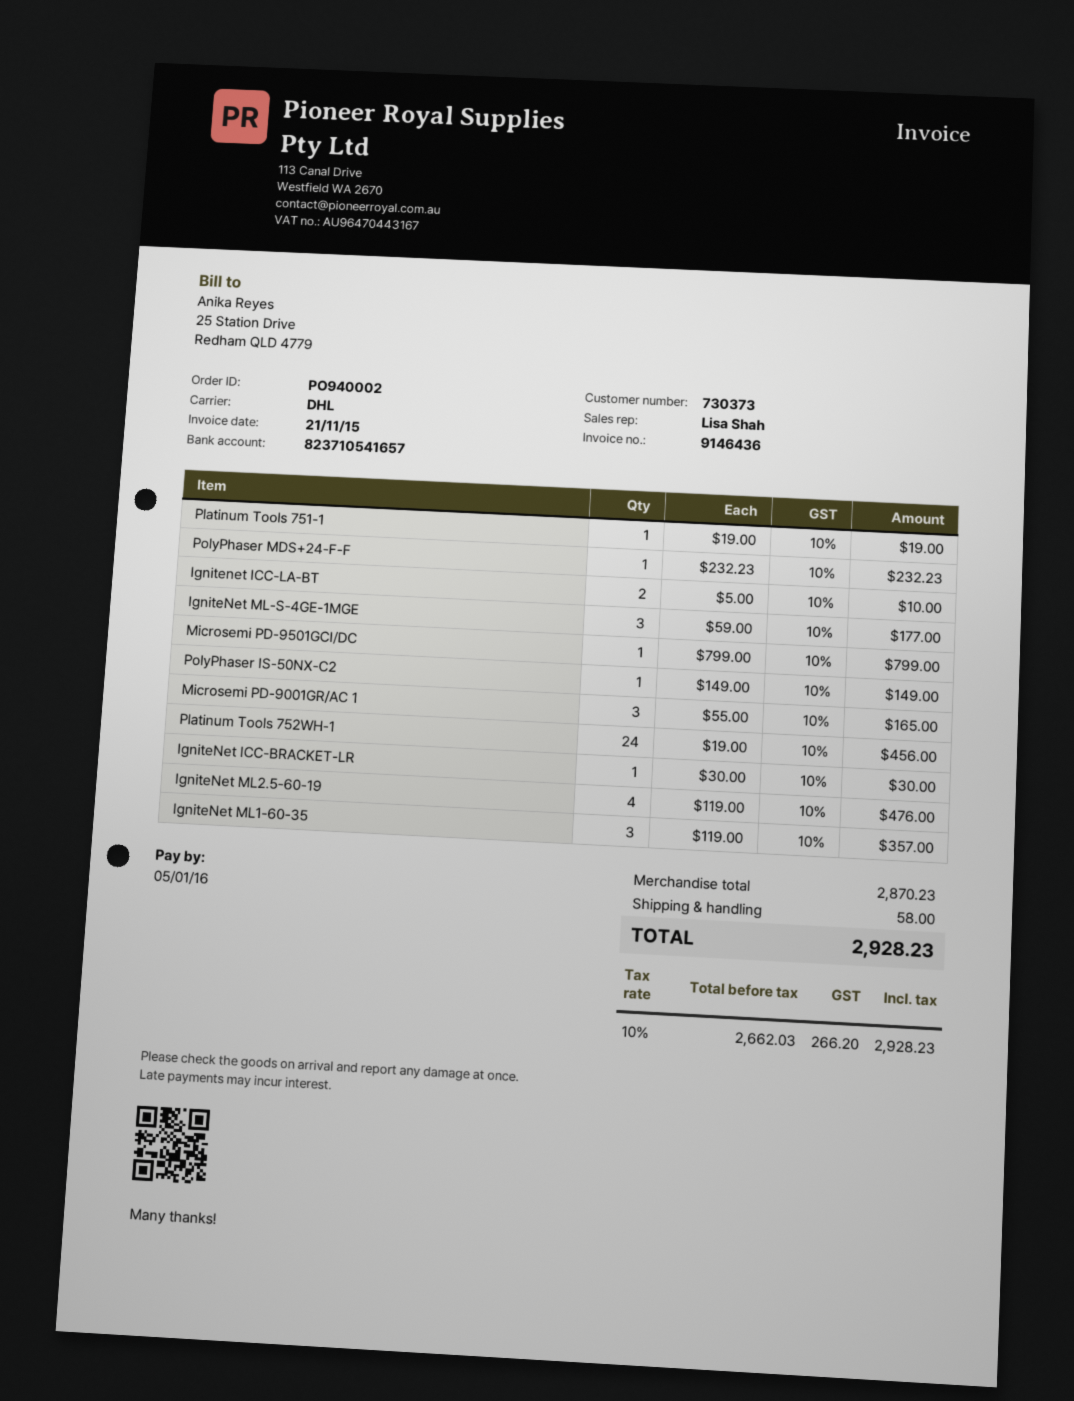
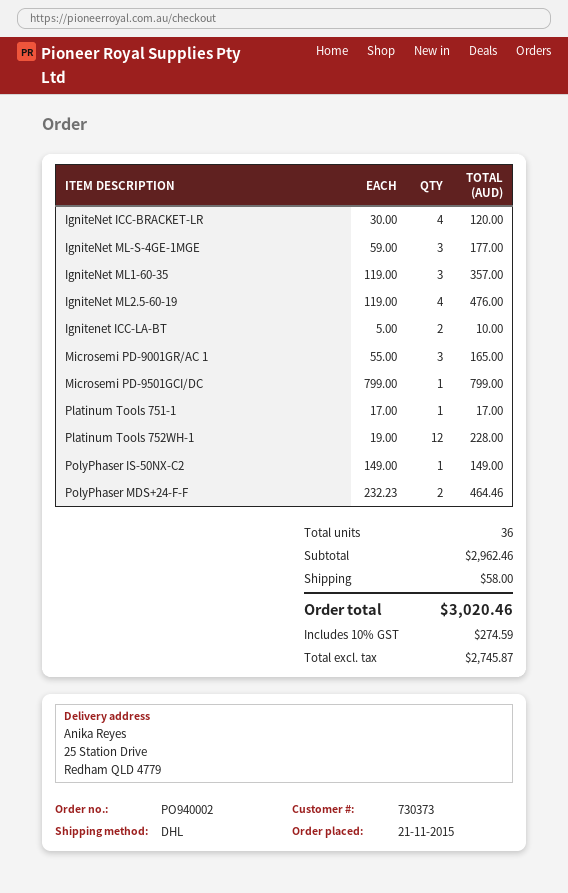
Platinum Tools 751-1: 1 x 19.00 = 19.00 -> 1 x 17.00 = 17.00
PolyPhaser MDS+24-F-F: 1 x 232.23 = 232.23 -> 2 x 232.23 = 464.46
Platinum Tools 752WH-1: 24 x 19.00 = 456.00 -> 12 x 19.00 = 228.00
IgniteNet ICC-BRACKET-LR: 1 x 30.00 = 30.00 -> 4 x 30.00 = 120.00
subtotal: 2870.23 -> 2962.46
net: 2662.03 -> 2745.87
tax: 10% = 266.20 -> 10% = 274.59
total: 2928.23 -> 3020.46

